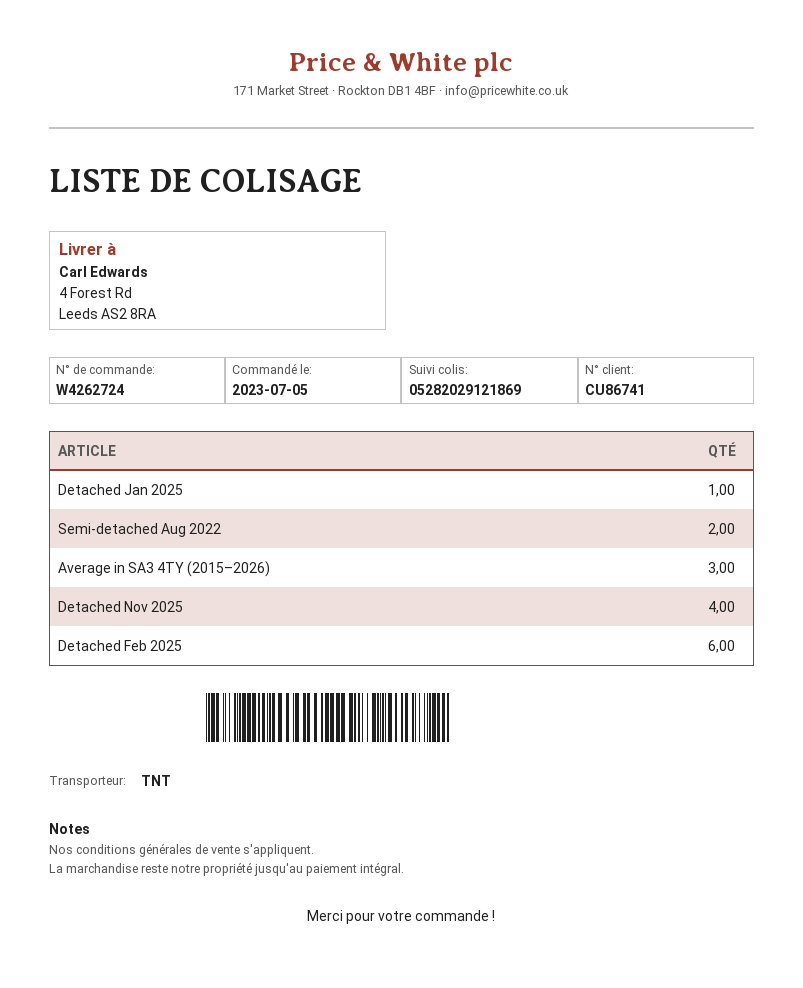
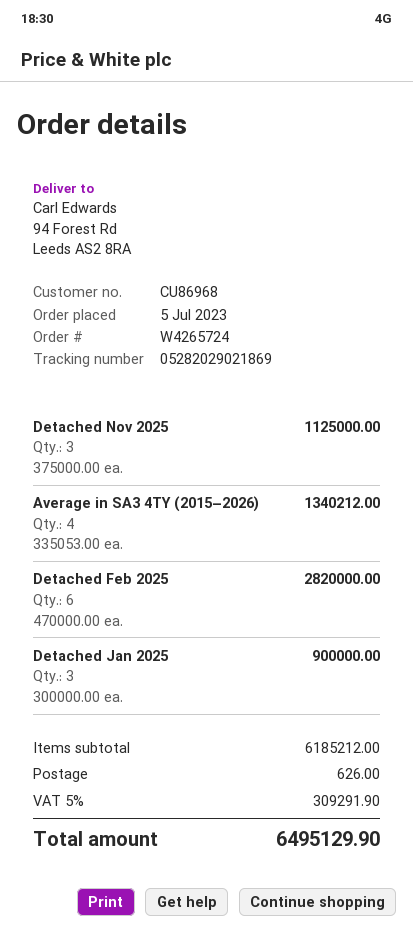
order number: W4262724 -> W4265724
customer number: CU86741 -> CU86968
tracking number: 05282029121869 -> 05282029021869
ship to: 4 Forest Rd, Leeds AS2 8RA -> 94 Forest Rd, Leeds AS2 8RA
Detached Jan 2025: 1 -> 3
Semi-detached Aug 2022: 2 -> none
Average in SA3 4TY (2015–2026): 3 -> 4
Detached Nov 2025: 4 -> 3

